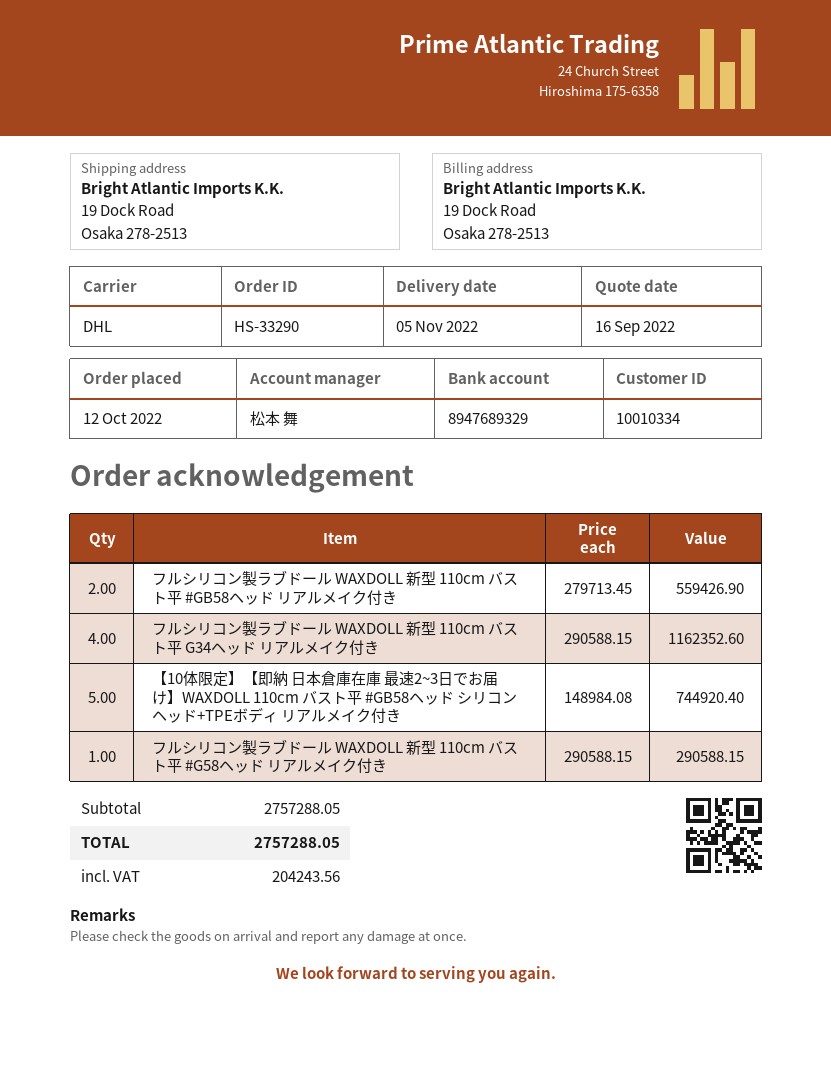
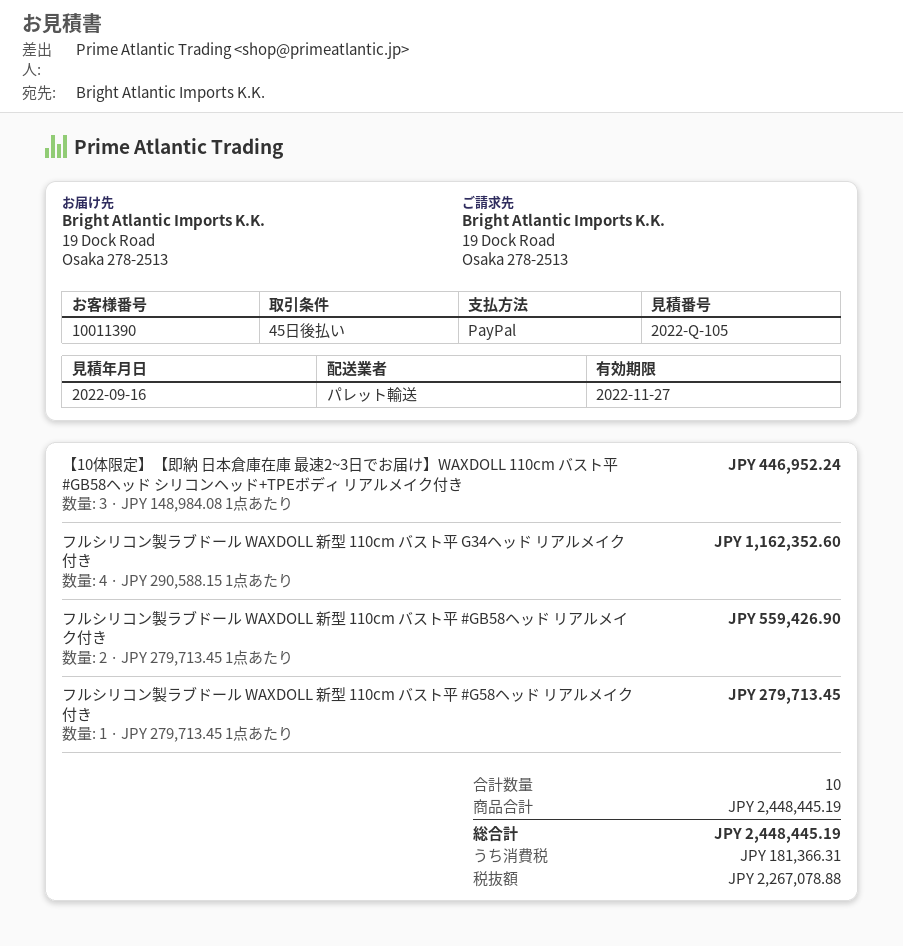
customer number: 10010334 -> 10011390
shipping method: DHL -> pallet freight
【10体限定】【即納 日本倉庫在庫 最速2~3日でお届け】WAXDOLL 110cm バスト平 #GB58ヘッド シリコンヘッド+TPEボディ リアルメイク付き: 5 x 148984.08 = 744920.40 -> 3 x 148984.08 = 446952.24
フルシリコン製ラブドール WAXDOLL 新型 110cm バスト平 #G58ヘッド リアルメイク付き: 1 x 290588.15 = 290588.15 -> 1 x 279713.45 = 279713.45
subtotal: 2757288.05 -> 2448445.19
tax: 204243.56 -> 181366.31
total: 2757288.05 -> 2448445.19

